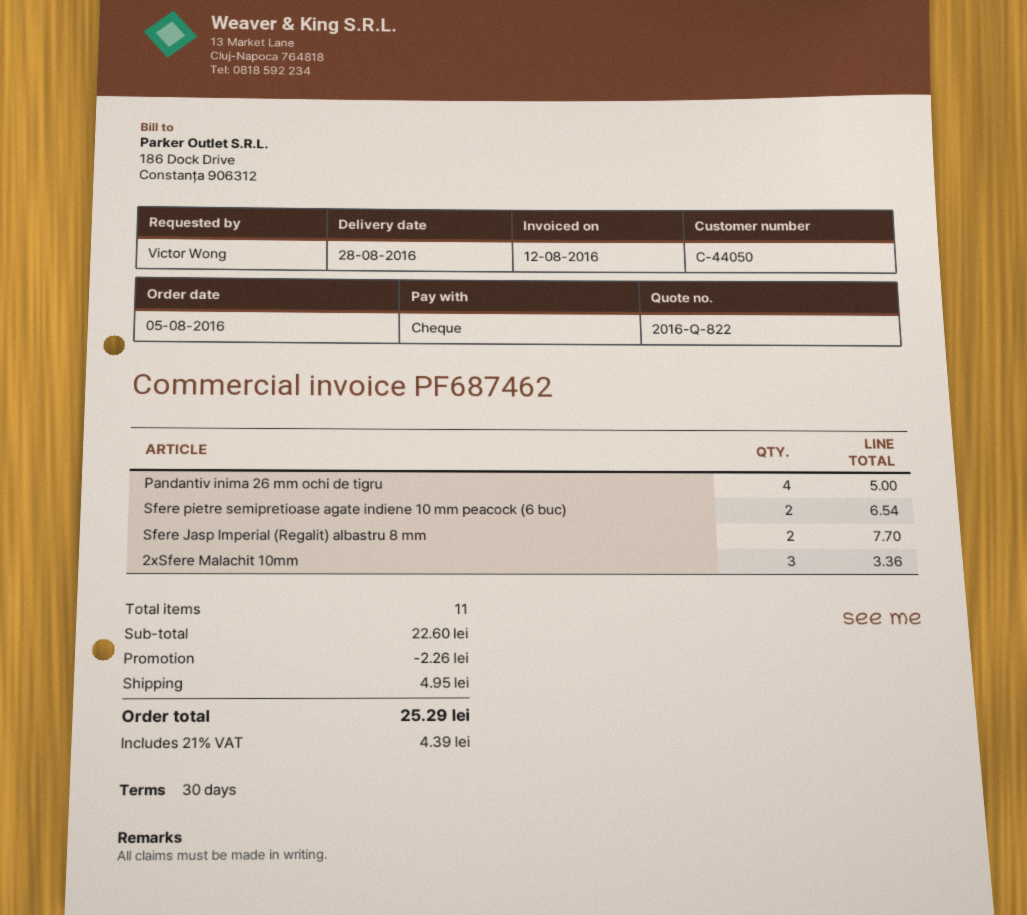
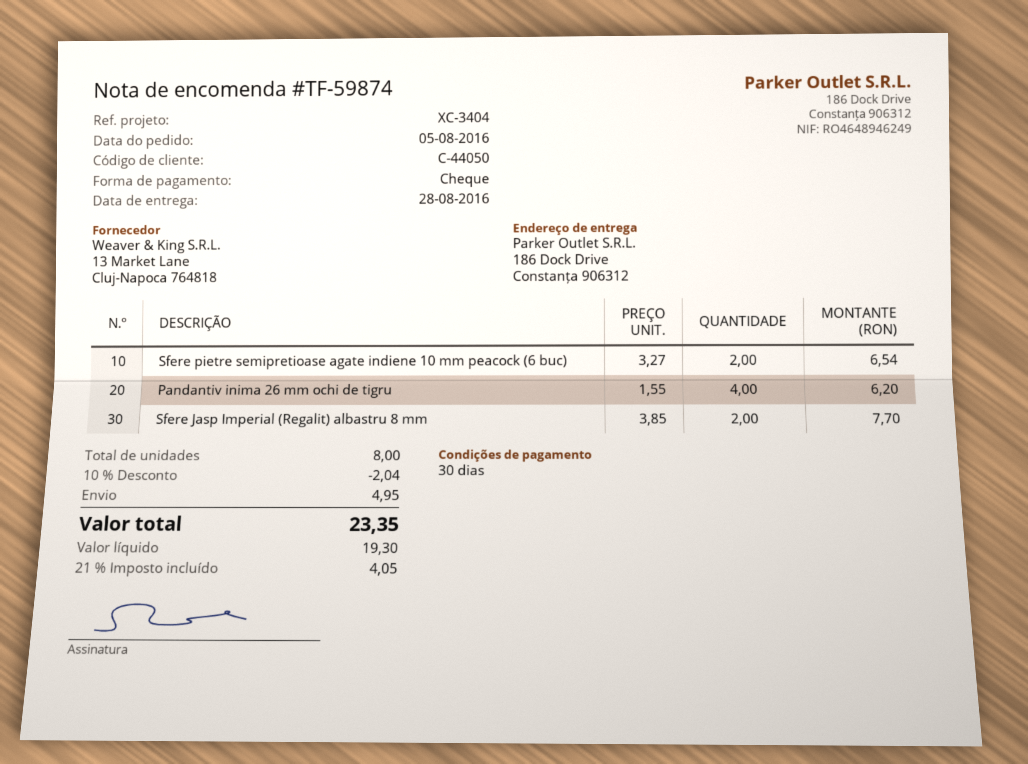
Pandantiv inima 26 mm ochi de tigru: 4 for 5.00 -> 4 for 6.20
2xSfere Malachit 10mm: 3 for 3.36 -> none
total quantity: 11 -> 8
discount: 2.26 -> 2.04
tax: 21% = 4.39 -> 21% = 4.05
total: 25.29 -> 23.35

